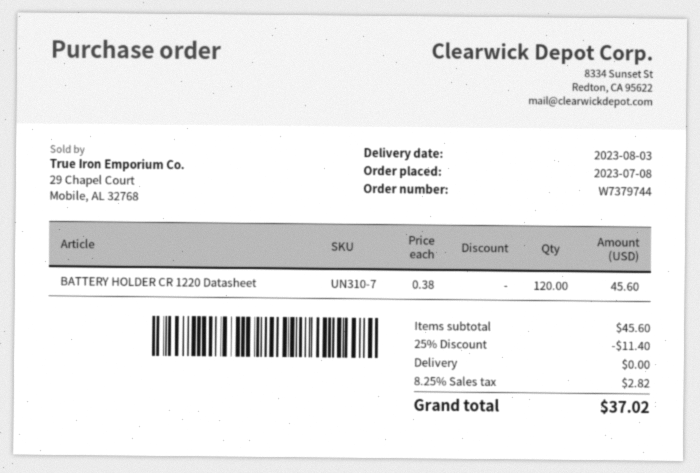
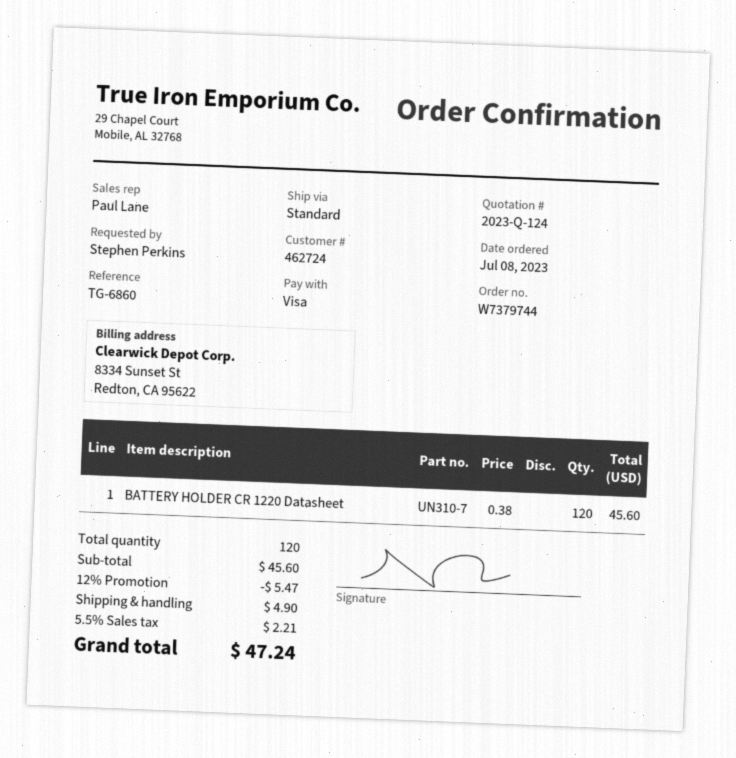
discount: 25% = 11.40 -> 12% = 5.47
shipping: 0.00 -> 4.90
tax: 8.25% = 2.82 -> 5.5% = 2.21
total: 37.02 -> 47.24

